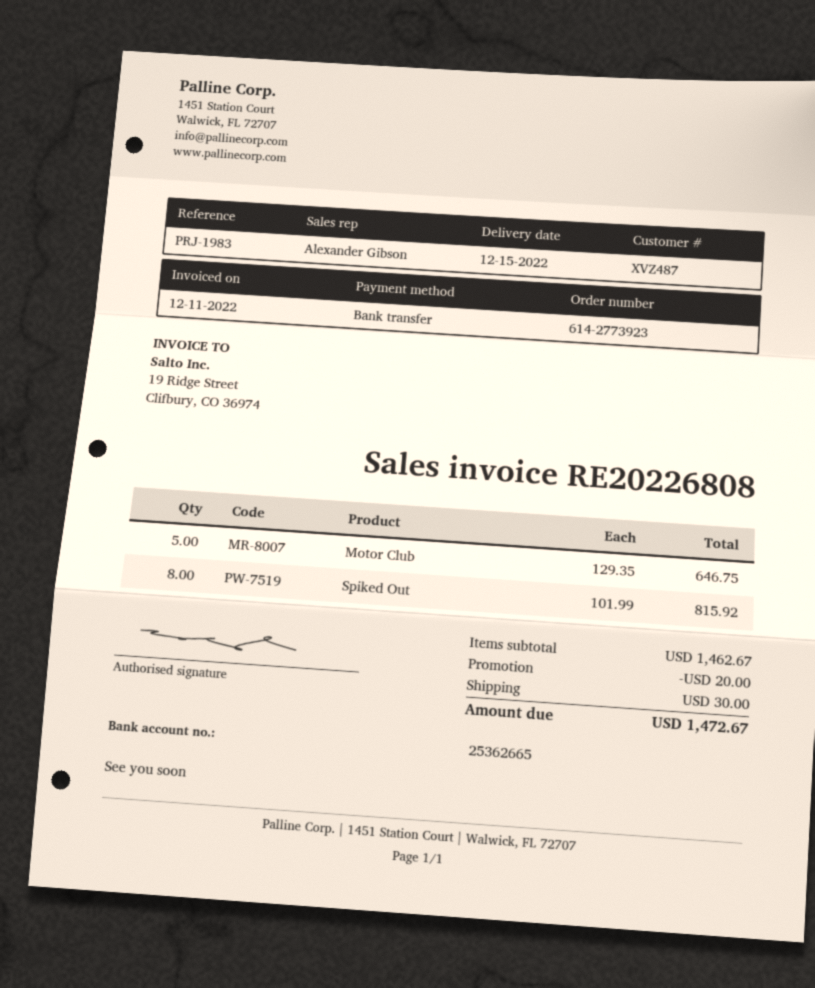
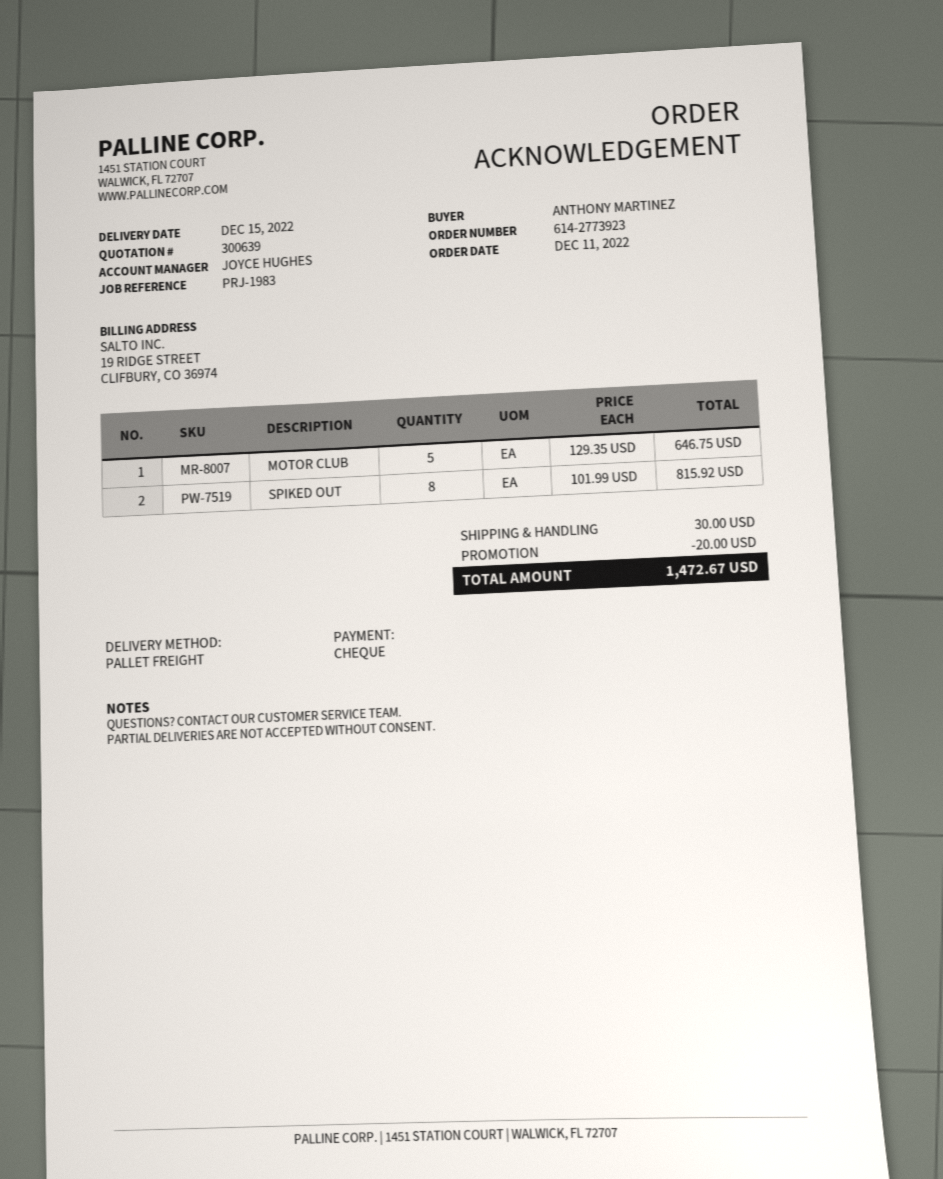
sales rep: Alexander Gibson -> JOYCE HUGHES
payment method: bank transfer -> cheque

